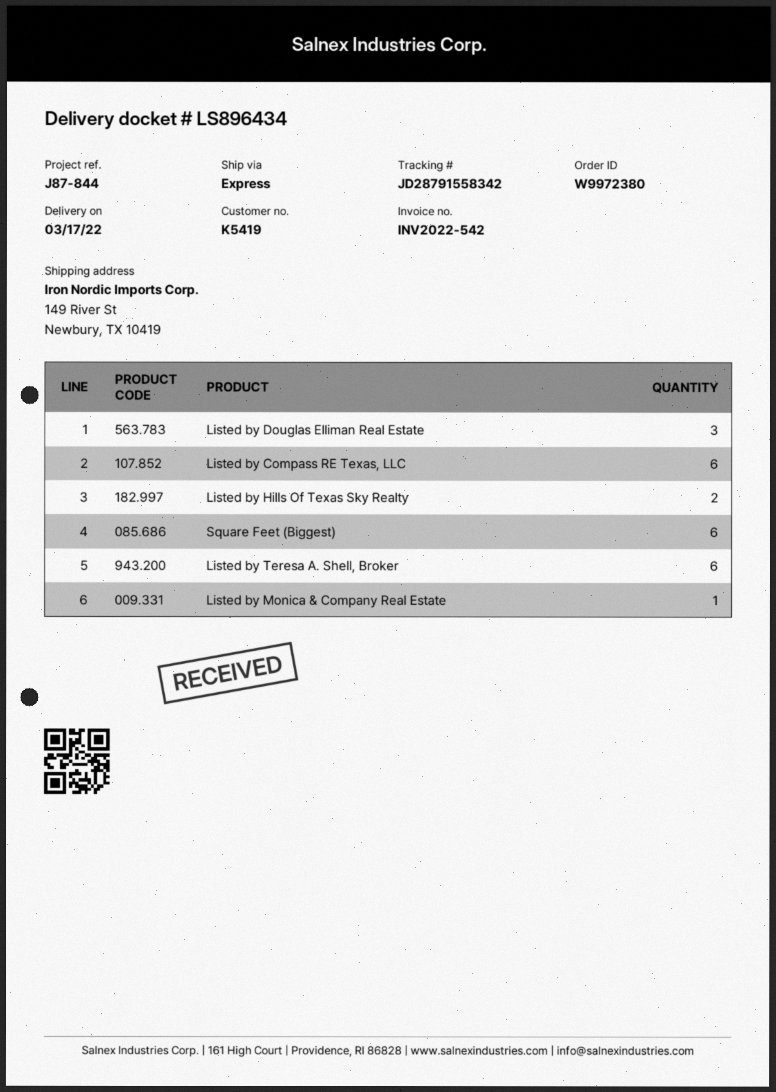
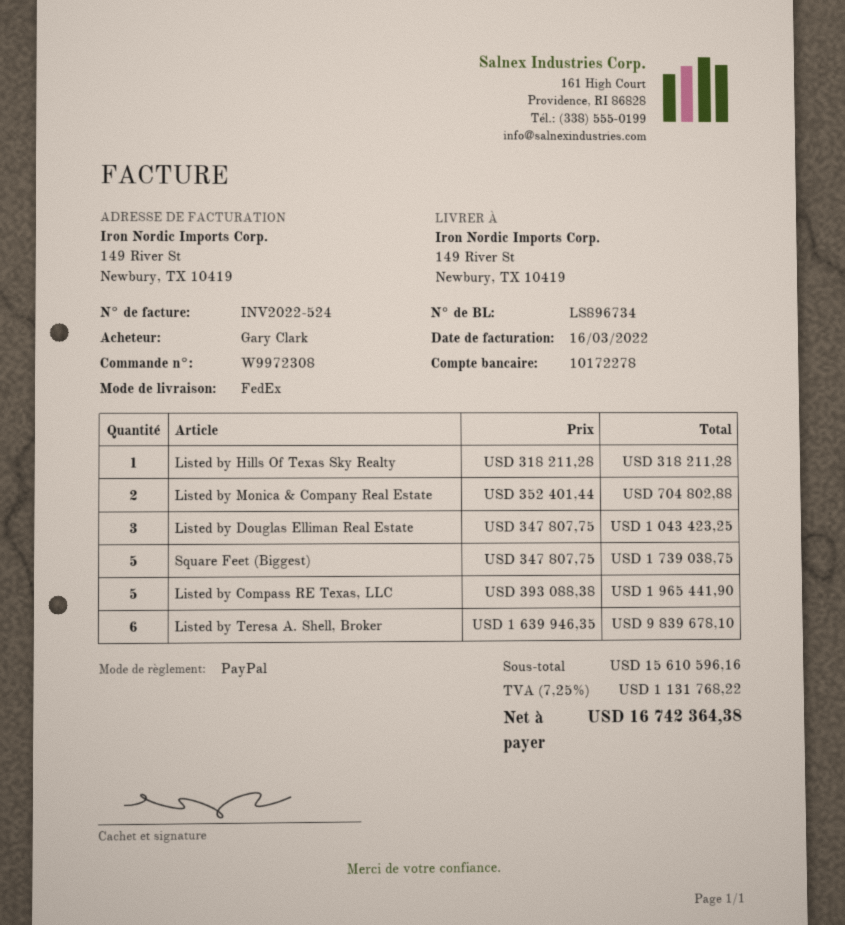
order number: W9972380 -> W9972308
delivery note number: LS896434 -> LS896734
invoice number: INV2022-542 -> INV2022-524
shipping method: express -> FedEx
Listed by Compass RE Texas, LLC: 6 -> 5
Listed by Hills Of Texas Sky Realty: 2 -> 1
Square Feet (Biggest): 6 -> 5
Listed by Monica & Company Real Estate: 1 -> 2

